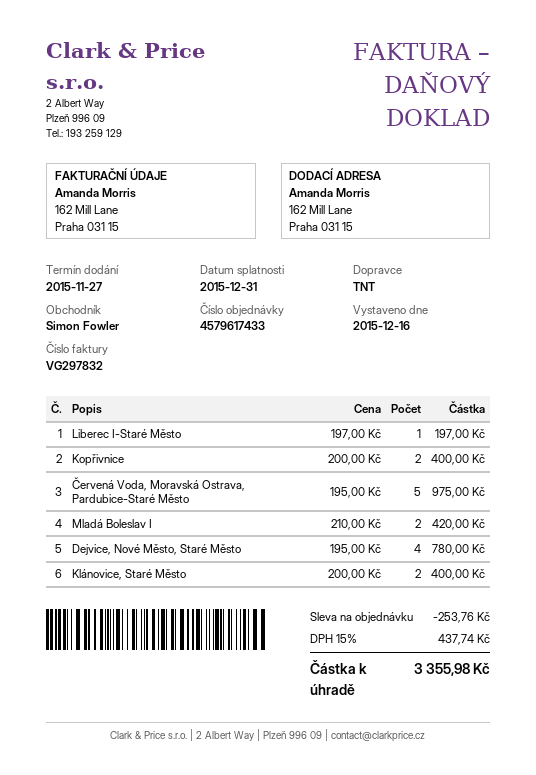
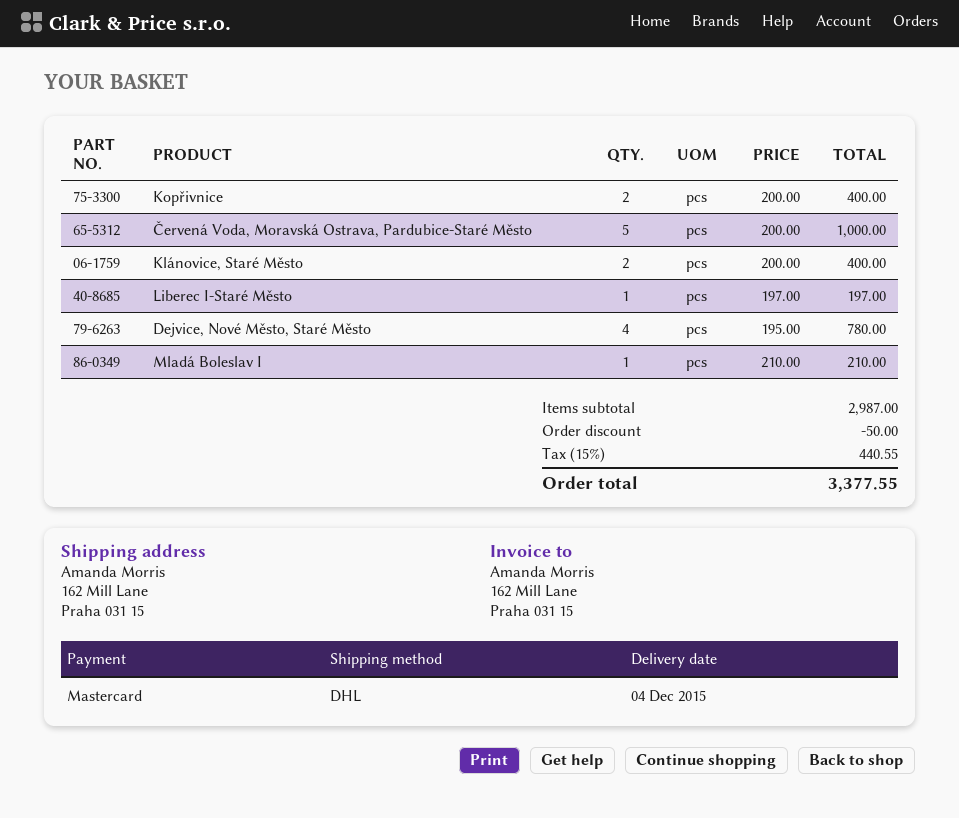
delivery date: 2015-11-27 -> 2015-12-04
shipping method: TNT -> DHL
Červená Voda, Moravská Ostrava, Pardubice-Staré Město: 5 x 195.00 = 975.00 -> 5 x 200.00 = 1000.00
Mladá Boleslav I: 2 x 210.00 = 420.00 -> 1 x 210.00 = 210.00
discount: 253.76 -> 50.00
tax: 15% = 437.74 -> 15% = 440.55
total: 3355.98 -> 3377.55

